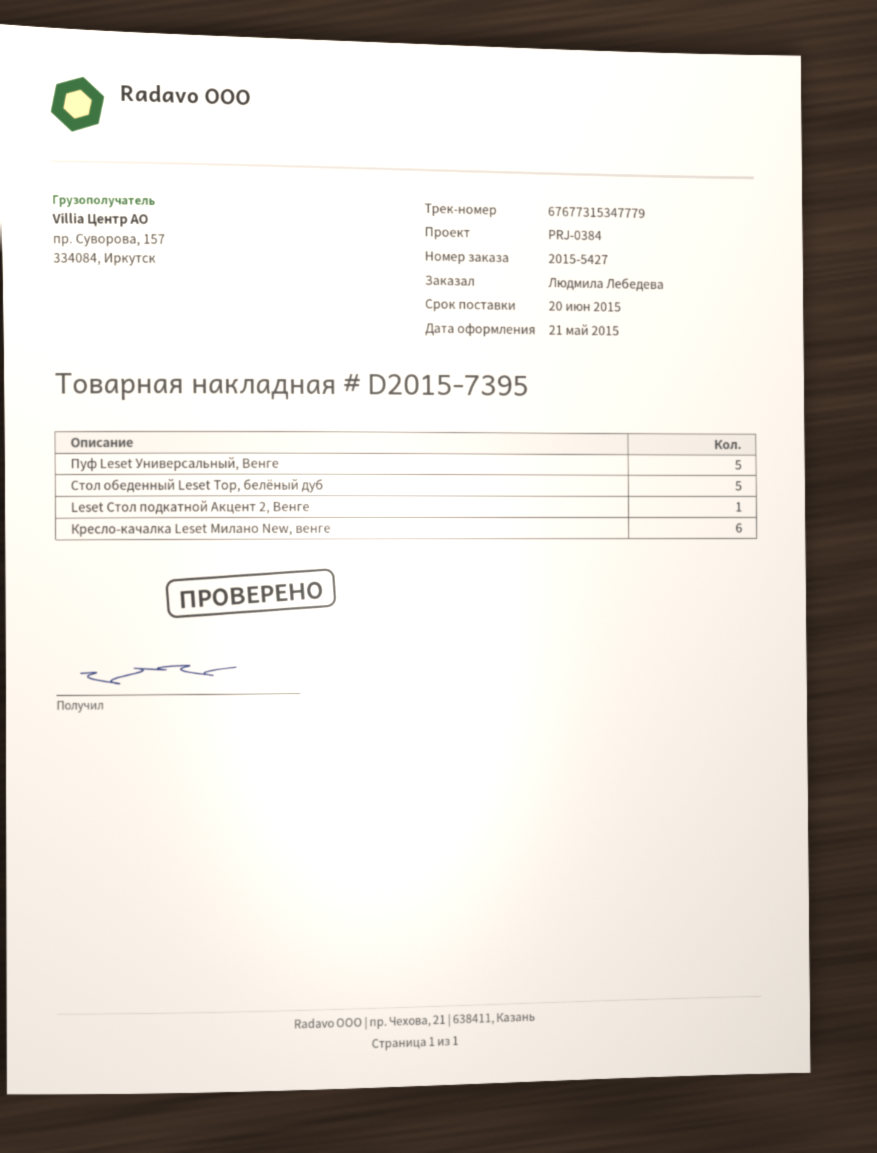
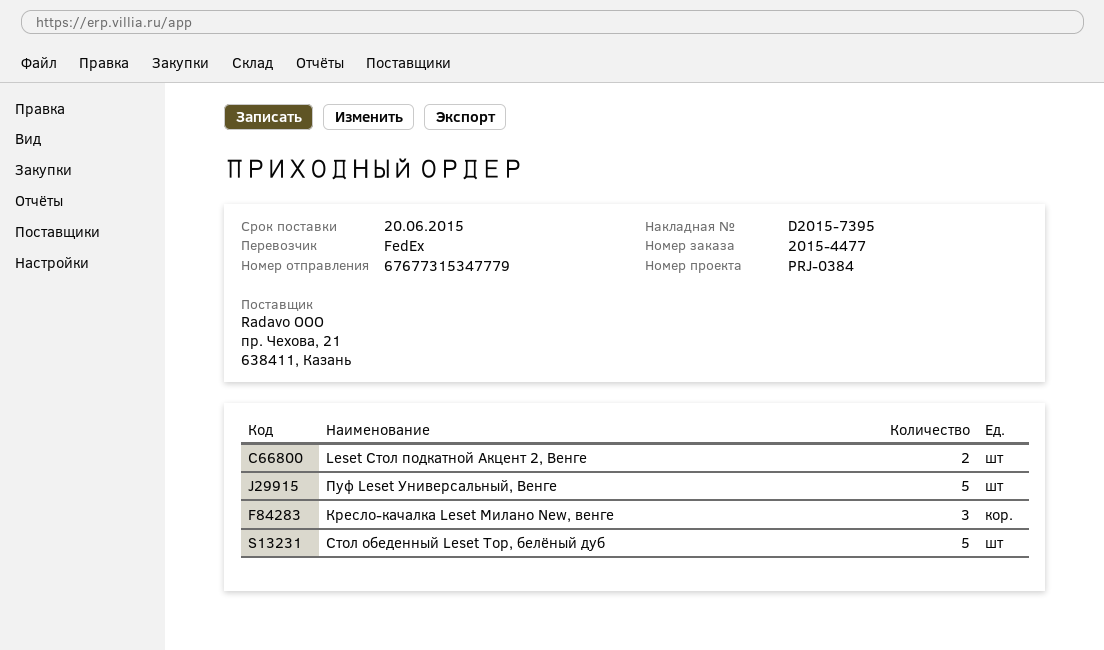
order number: 2015-5427 -> 2015-4477
Leset Стол подкатной Акцент 2, Венге: 1 -> 2
Кресло-качалка Leset Милано New, венге: 6 -> 3

